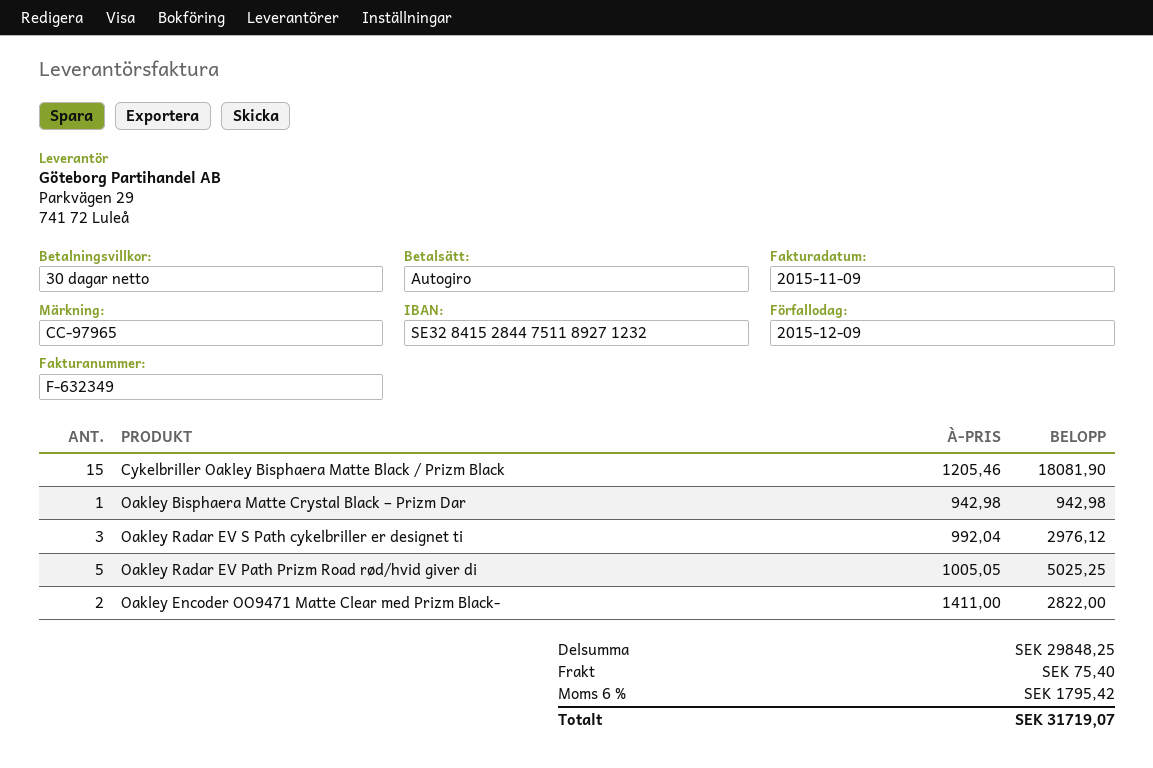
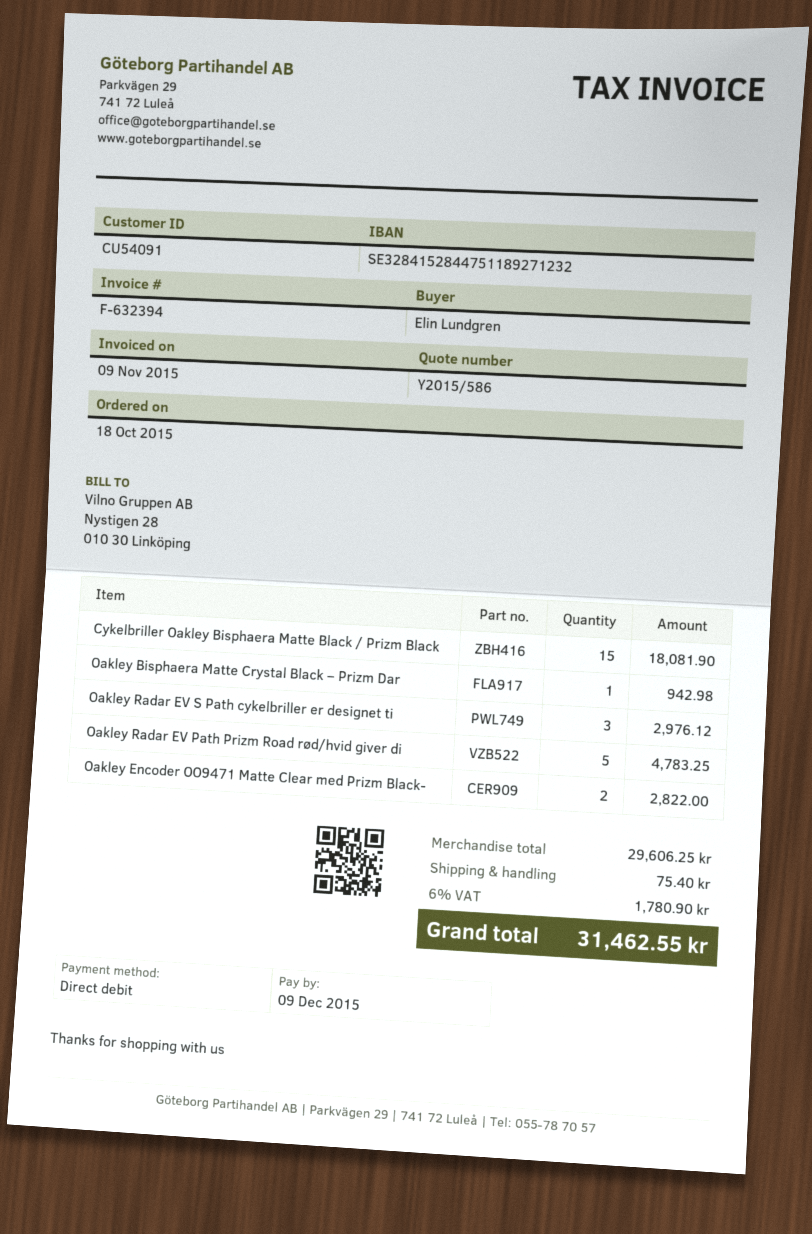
invoice number: F-632349 -> F-632394
Oakley Radar EV Path Prizm Road rød/hvid giver di: 5 for 5025.25 -> 5 for 4783.25
subtotal: 29848.25 -> 29606.25
tax: 6% = 1795.42 -> 6% = 1780.90
total: 31719.07 -> 31462.55

